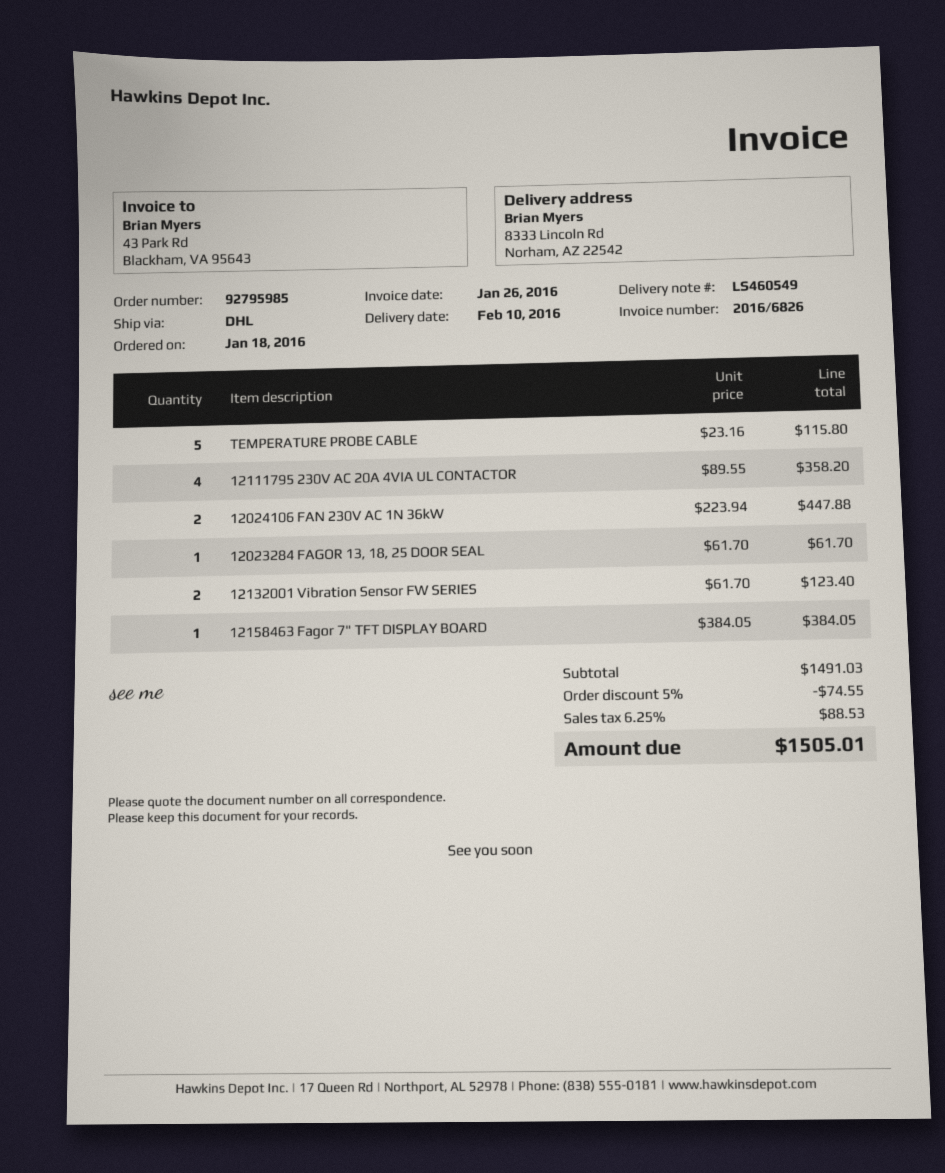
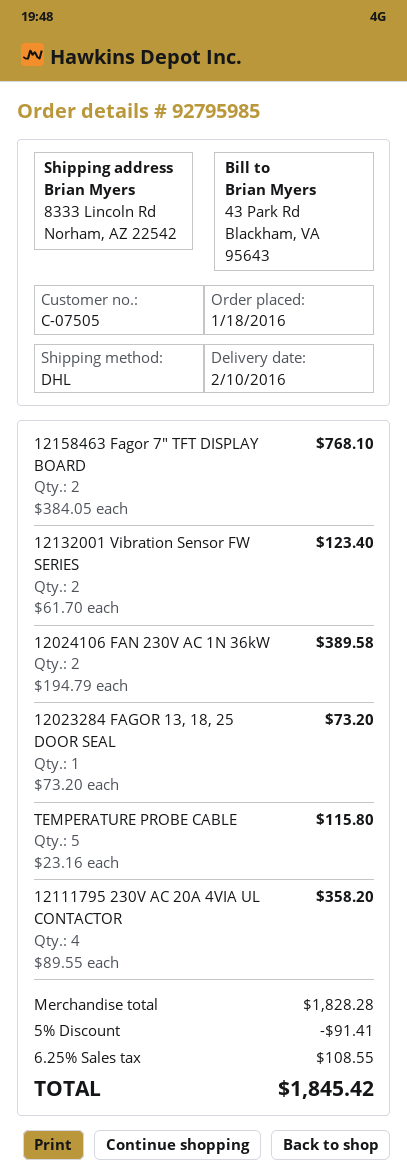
12024106 FAN 230V AC 1N 36kW: 2 x 223.94 = 447.88 -> 2 x 194.79 = 389.58
12023284 FAGOR 13, 18, 25 DOOR SEAL: 1 x 61.70 = 61.70 -> 1 x 73.20 = 73.20
12158463 Fagor 7" TFT DISPLAY BOARD: 1 x 384.05 = 384.05 -> 2 x 384.05 = 768.10
subtotal: 1491.03 -> 1828.28
discount: 5% = 74.55 -> 5% = 91.41
tax: 6.25% = 88.53 -> 6.25% = 108.55
total: 1505.01 -> 1845.42

